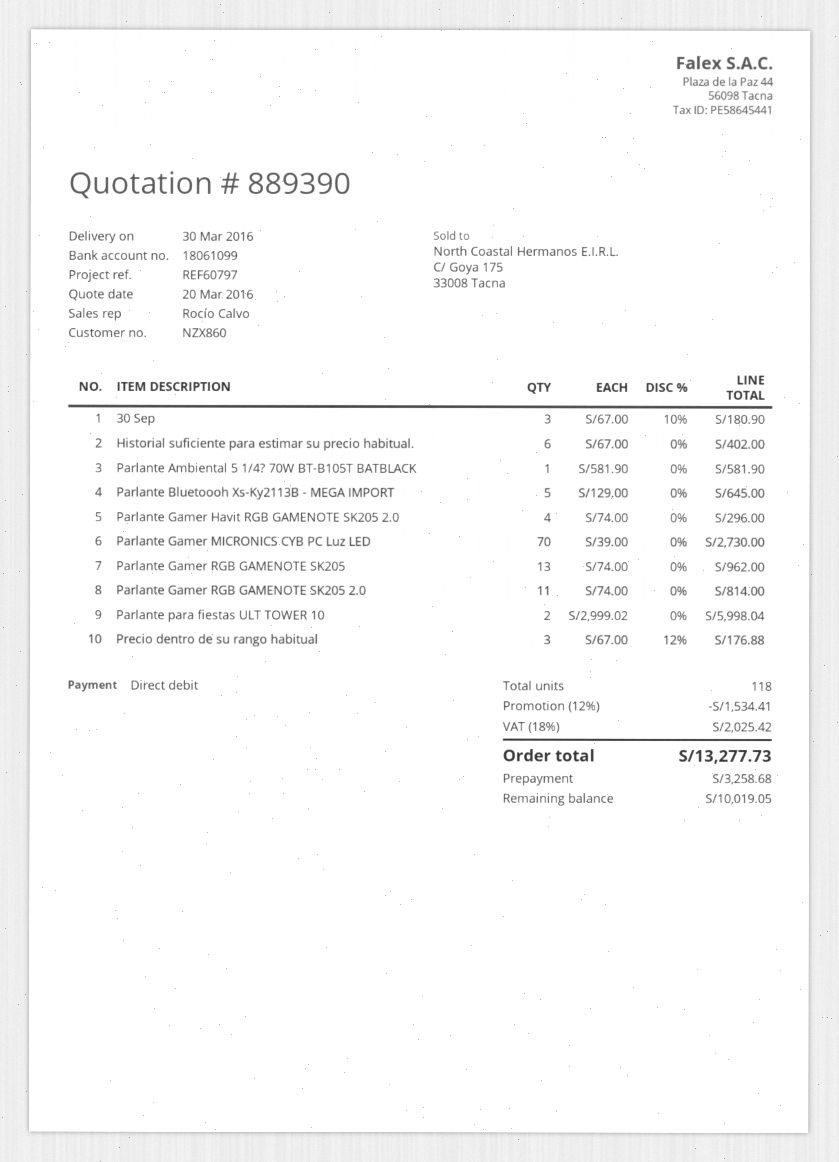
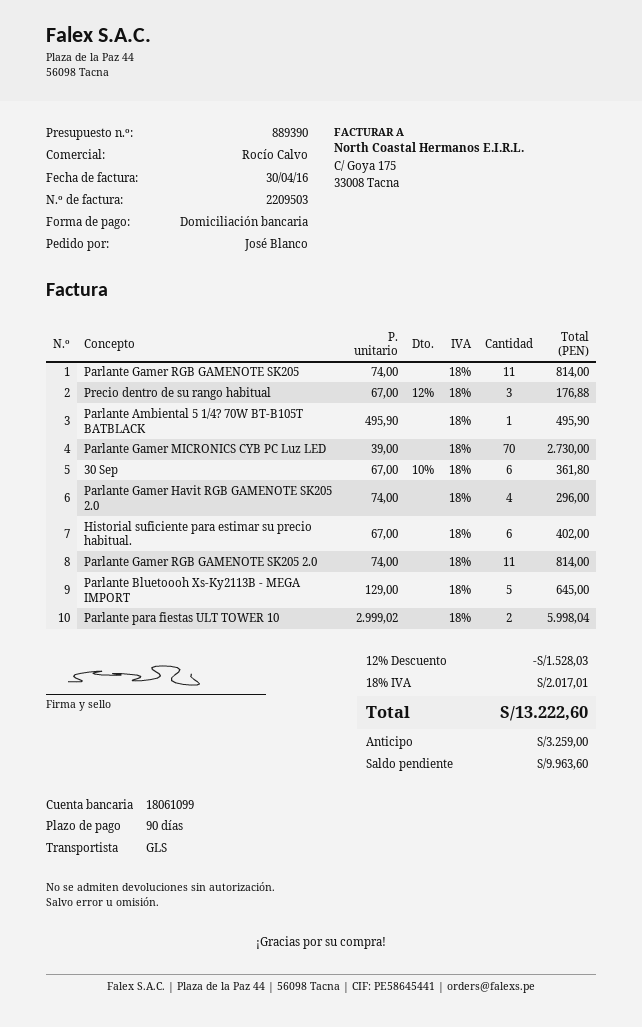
30 Sep: 3 x 67.00 - 10% = 180.90 -> 6 x 67.00 - 10% = 361.80
Parlante Ambiental 5 1/4? 70W BT-B105T BATBLACK: 1 x 581.90 = 581.90 -> 1 x 495.90 = 495.90
Parlante Gamer RGB GAMENOTE SK205: 13 x 74.00 = 962.00 -> 11 x 74.00 = 814.00
discount: 12% = 1534.41 -> 12% = 1528.03
tax: 18% = 2025.42 -> 18% = 2017.01
total: 13277.73 -> 13222.60
deposit: 3258.68 -> 3259.00
balance: 10019.05 -> 9963.60

